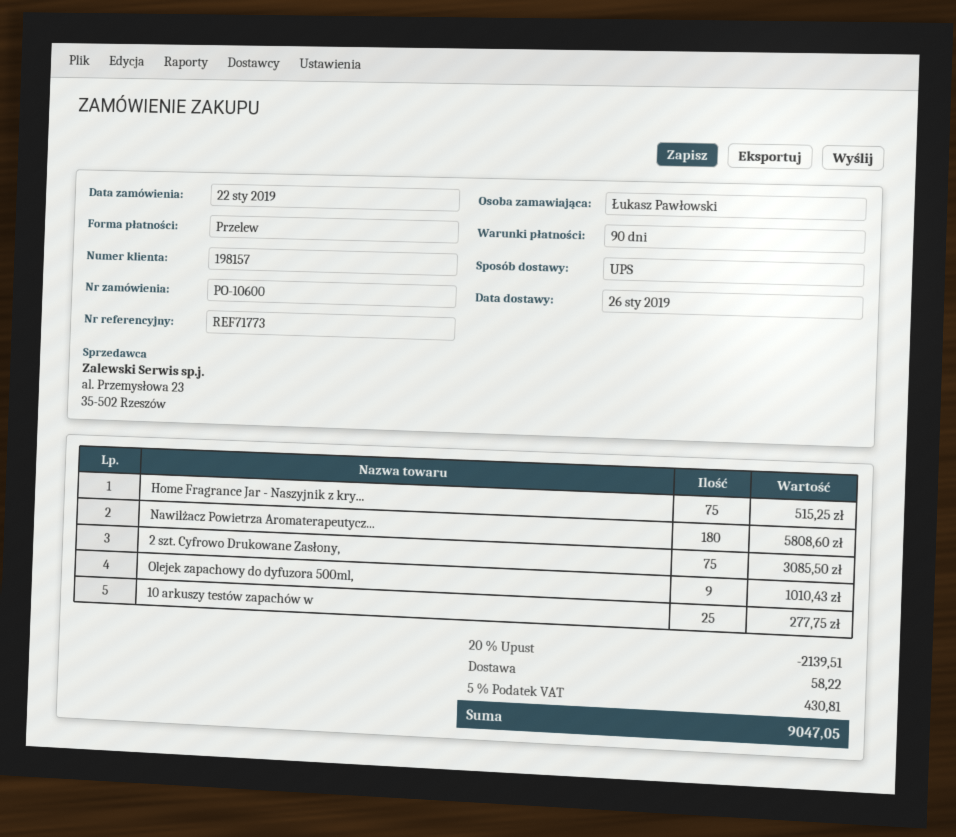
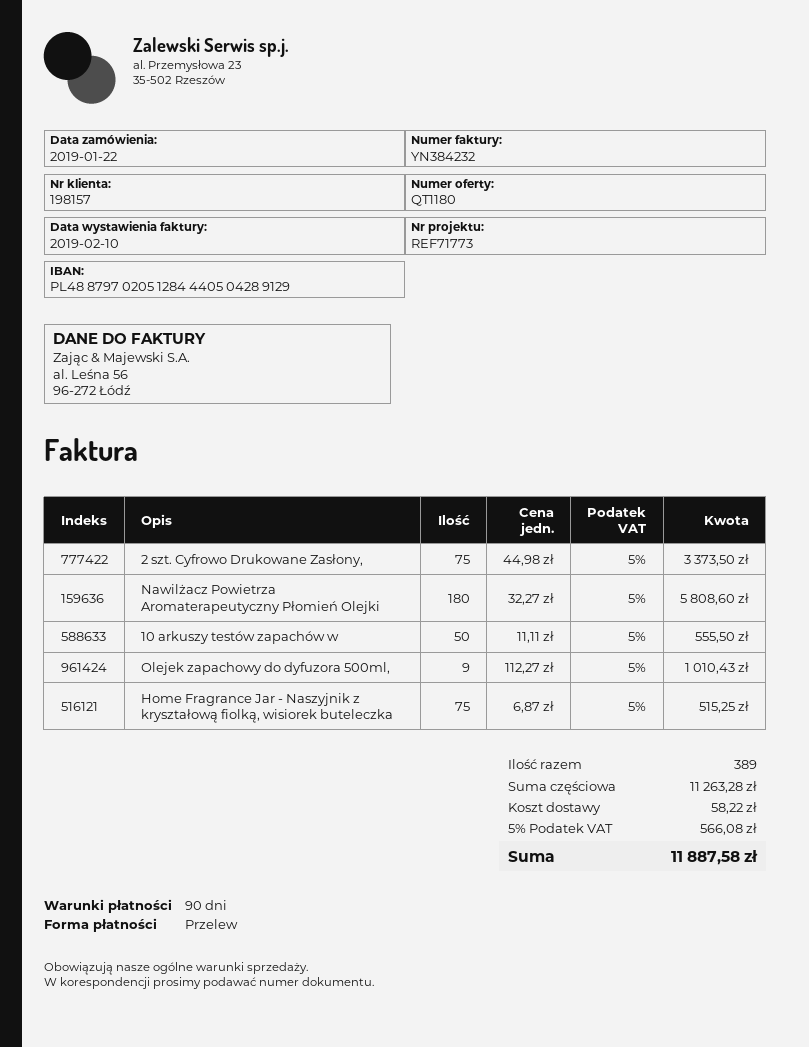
2 szt. Cyfrowo Drukowane Zasłony,: 75 for 3085.50 -> 75 for 3373.50
10 arkuszy testów zapachów w: 25 for 277.75 -> 50 for 555.50
discount: 20% = 2139.51 -> none
tax: 5% = 430.81 -> 5% = 566.08
total: 9047.05 -> 11887.58

